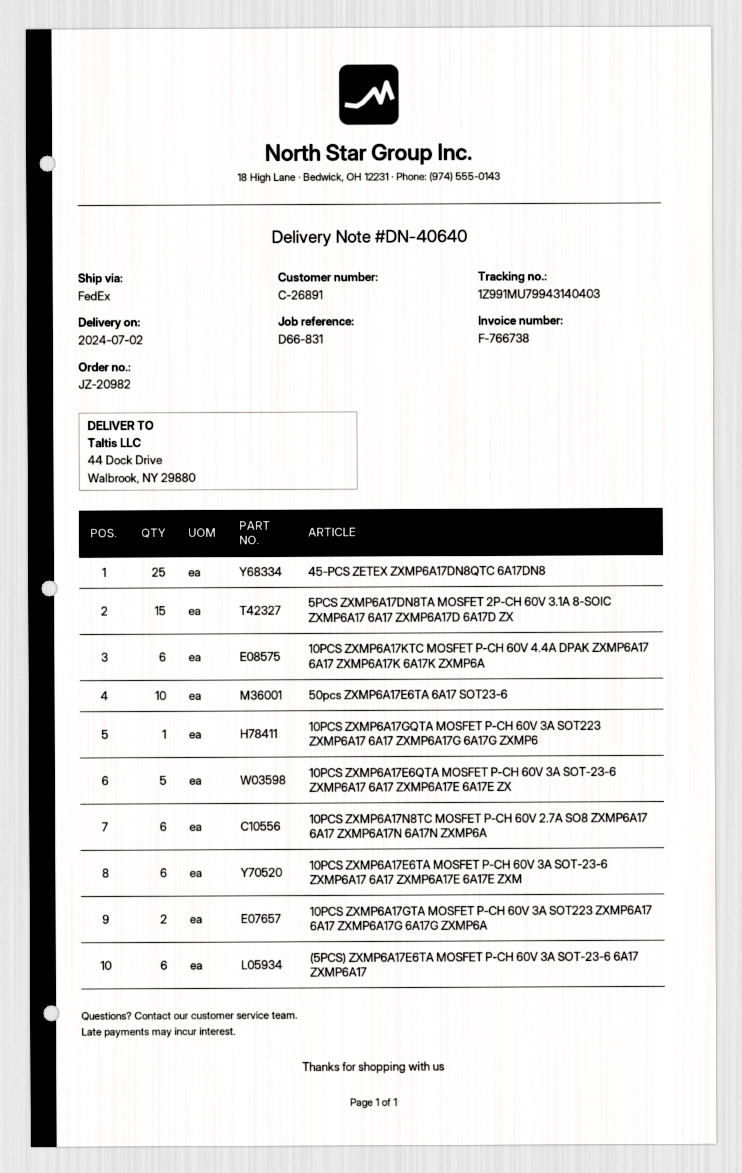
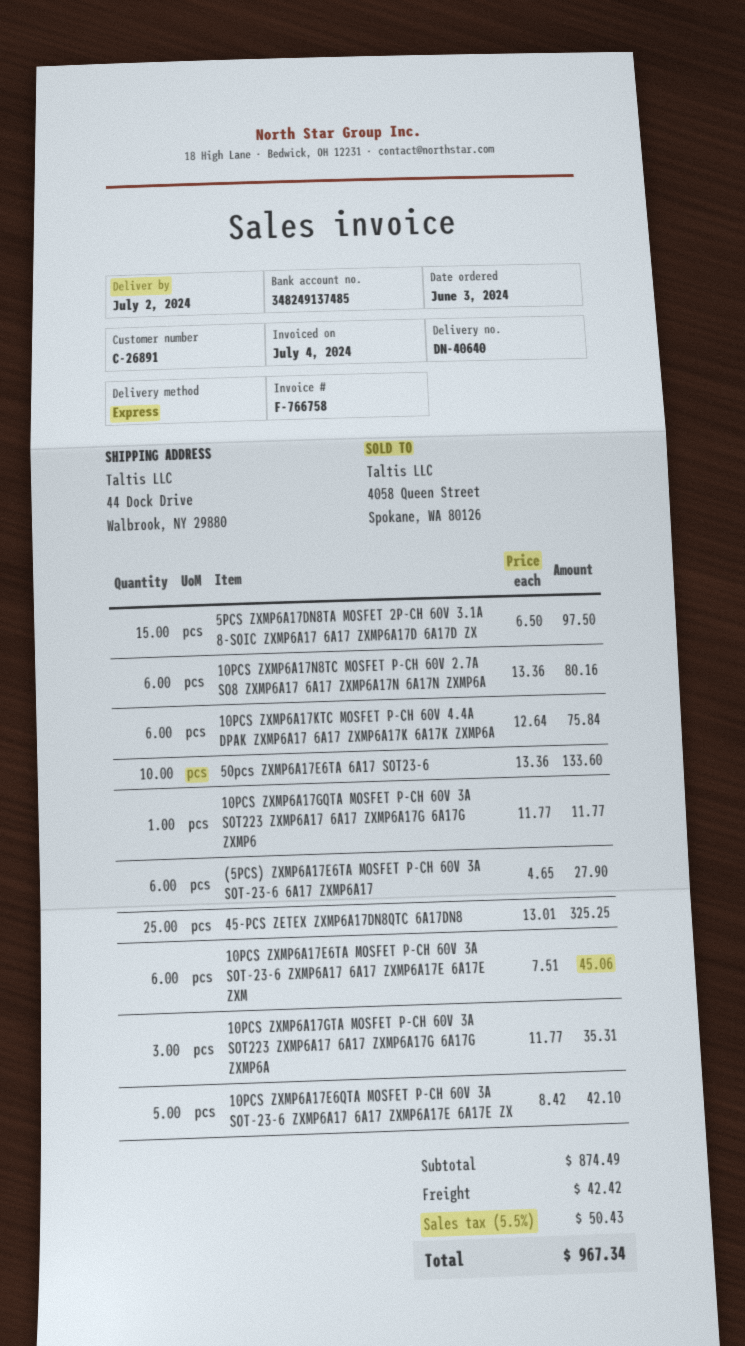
invoice number: F-766738 -> F-766758
shipping method: FedEx -> express
10PCS ZXMP6A17GTA MOSFET P-CH 60V 3A SOT223 ZXMP6A17 6A17 ZXMP6A17G 6A17G ZXMP6A: 2 -> 3

